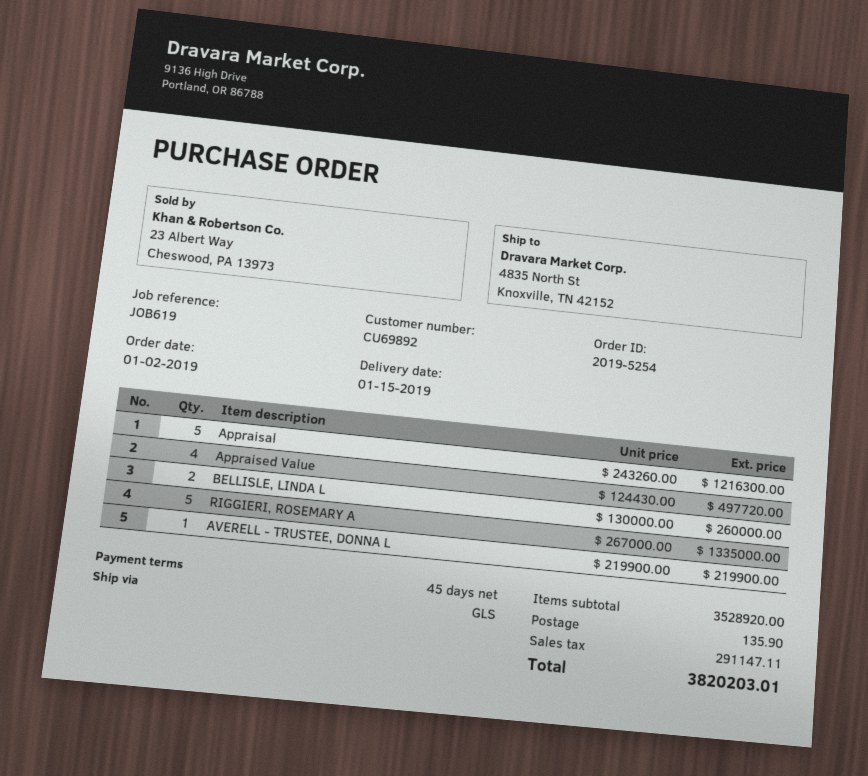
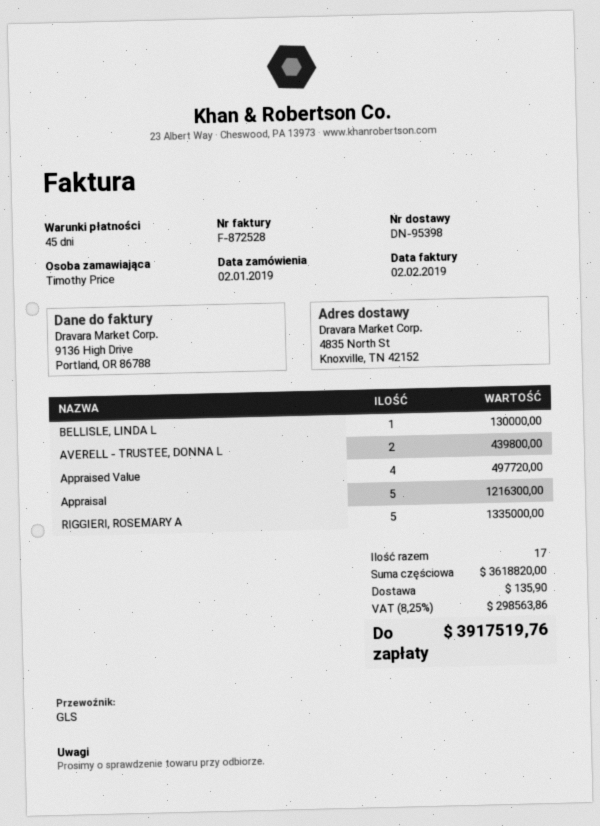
BELLISLE, LINDA L: 2 for 260000.00 -> 1 for 130000.00
AVERELL - TRUSTEE, DONNA L: 1 for 219900.00 -> 2 for 439800.00
subtotal: 3528920.00 -> 3618820.00
tax: 291147.11 -> 298563.86
total: 3820203.01 -> 3917519.76

